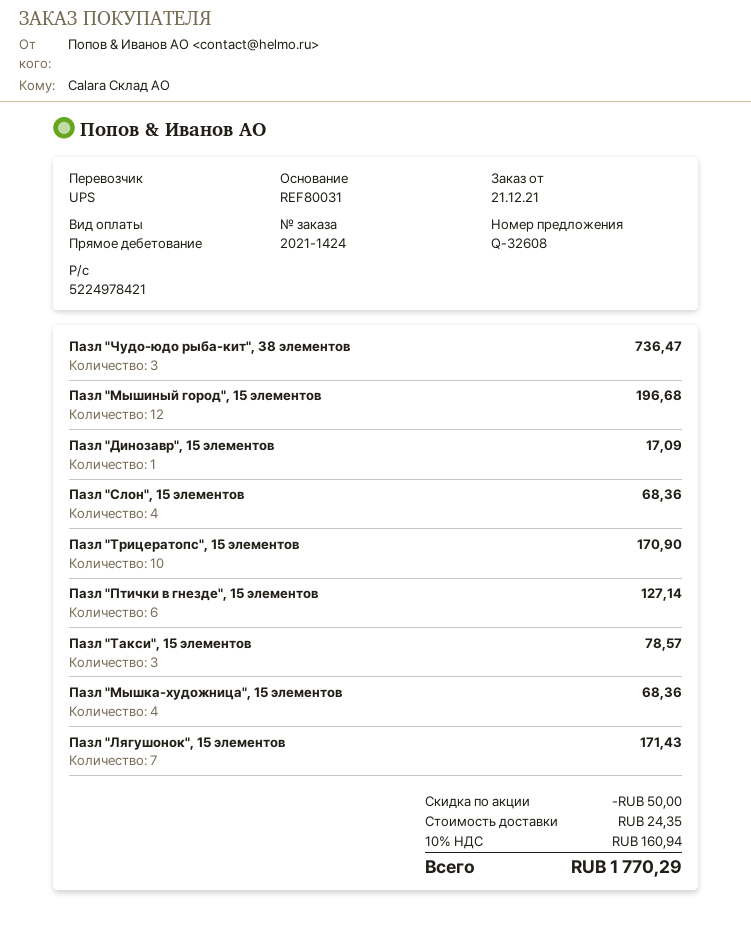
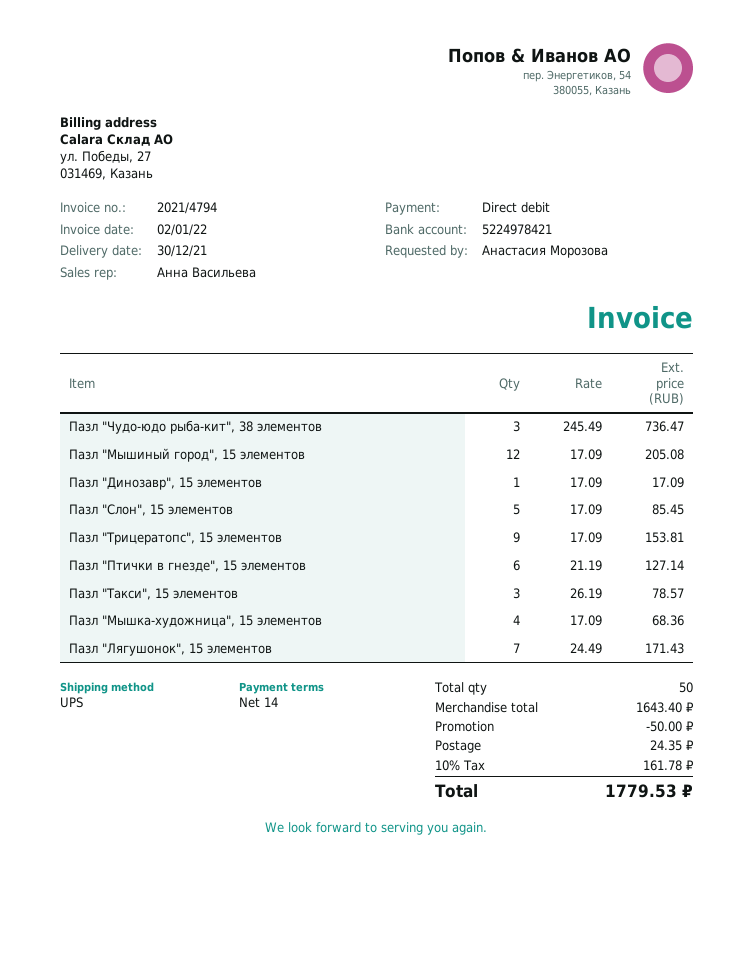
Пазл "Мышиный город", 15 элементов: 12 for 196.68 -> 12 for 205.08
Пазл "Слон", 15 элементов: 4 for 68.36 -> 5 for 85.45
Пазл "Трицератопс", 15 элементов: 10 for 170.90 -> 9 for 153.81
tax: 10% = 160.94 -> 10% = 161.78
total: 1770.29 -> 1779.53

